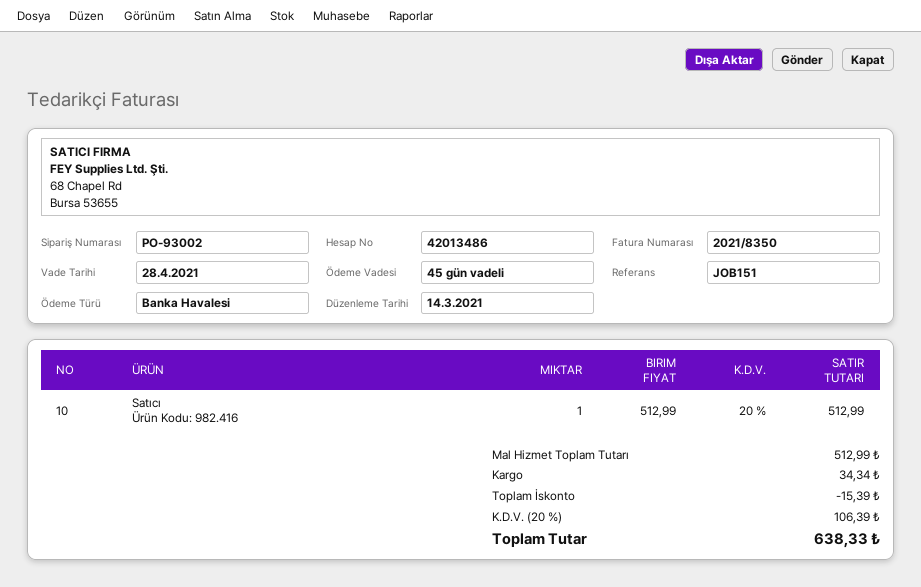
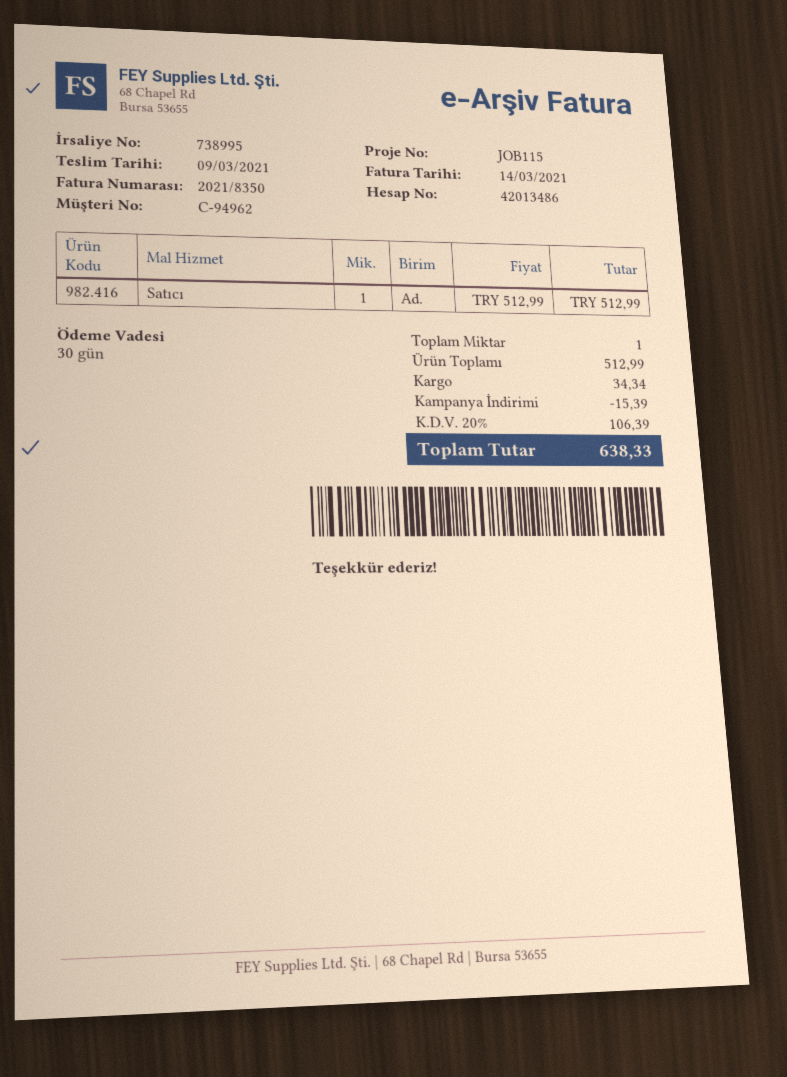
payment terms: 45 days -> 30 days
reference: JOB151 -> JOB115

